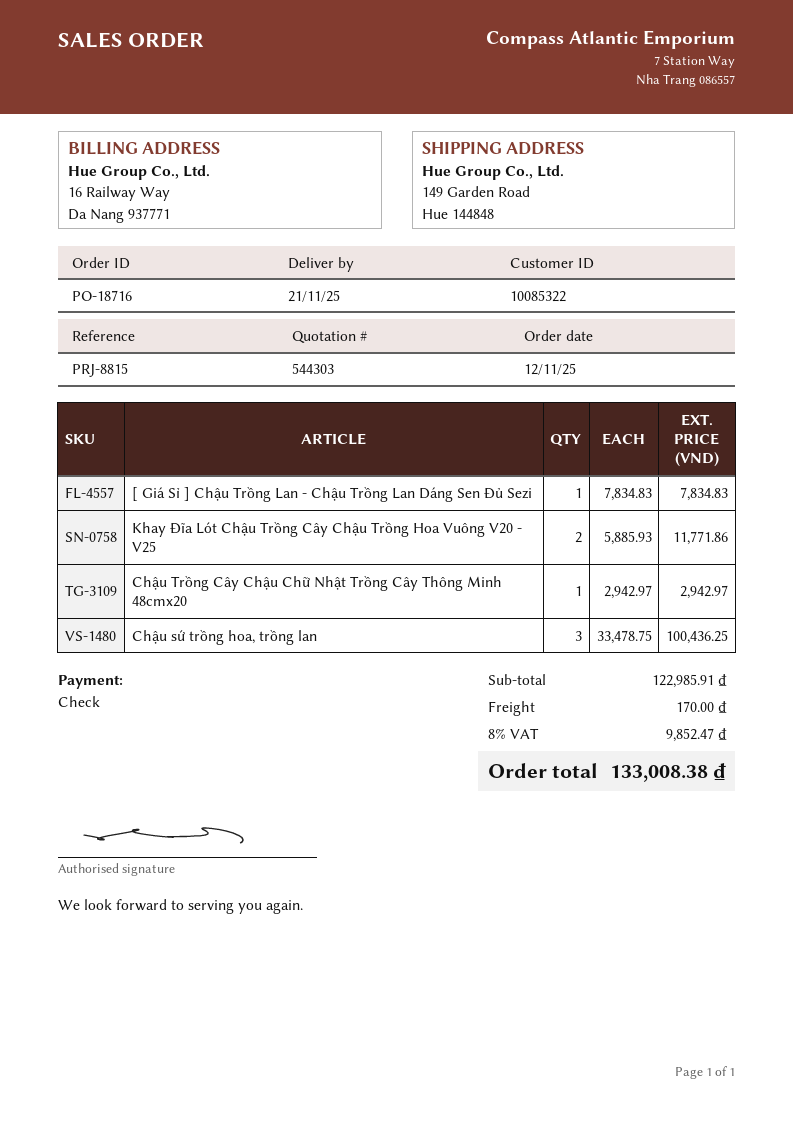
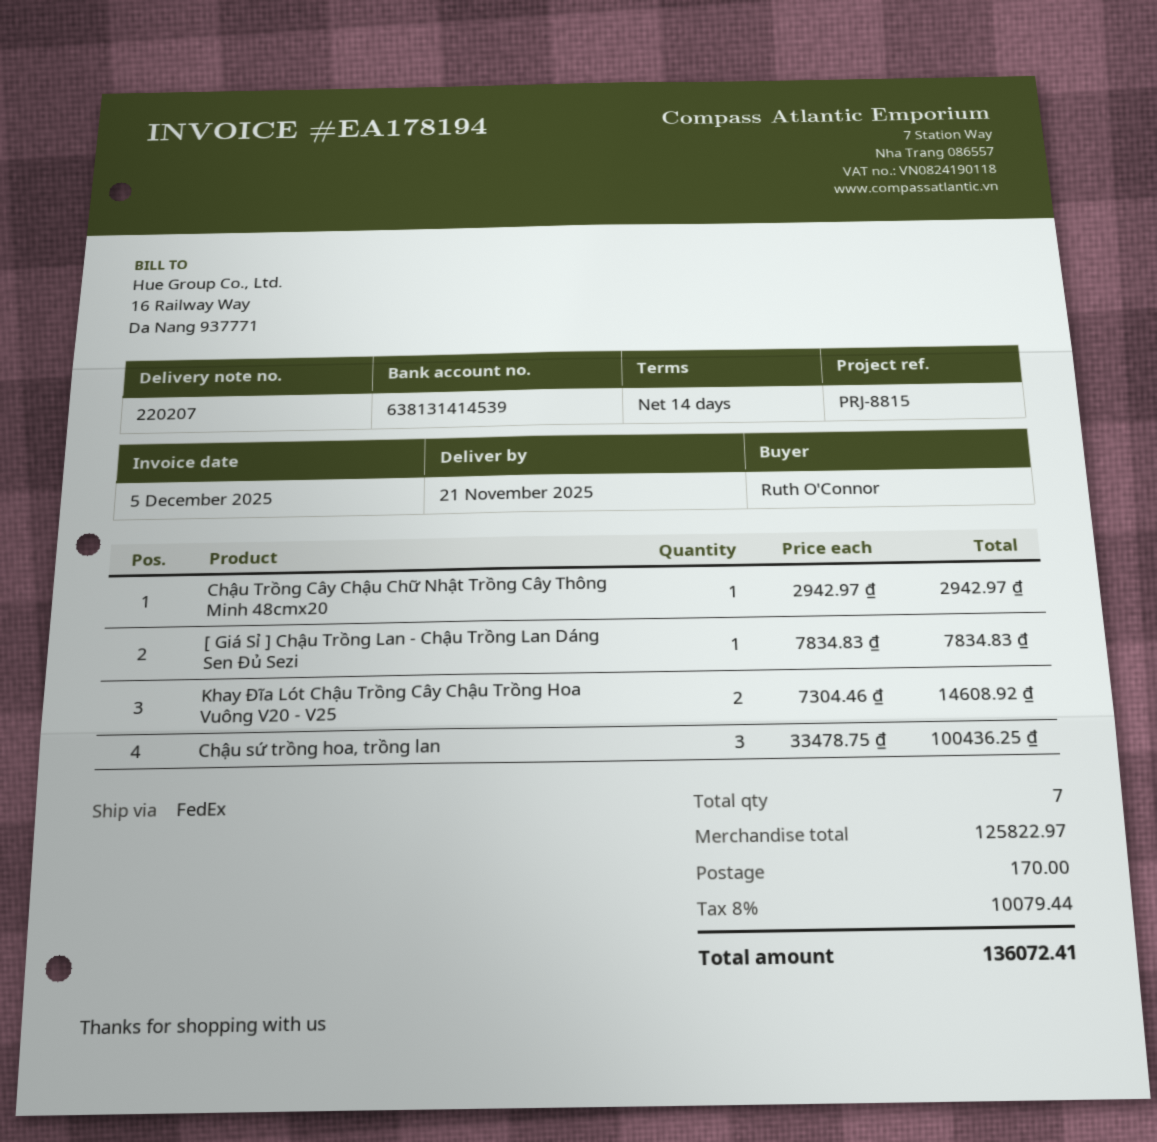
Khay Đĩa Lót Chậu Trồng Cây Chậu Trồng Hoa Vuông V20 - V25: 2 x 5885.93 = 11771.86 -> 2 x 7304.46 = 14608.92
subtotal: 122985.91 -> 125822.97
tax: 8% = 9852.47 -> 8% = 10079.44
total: 133008.38 -> 136072.41

